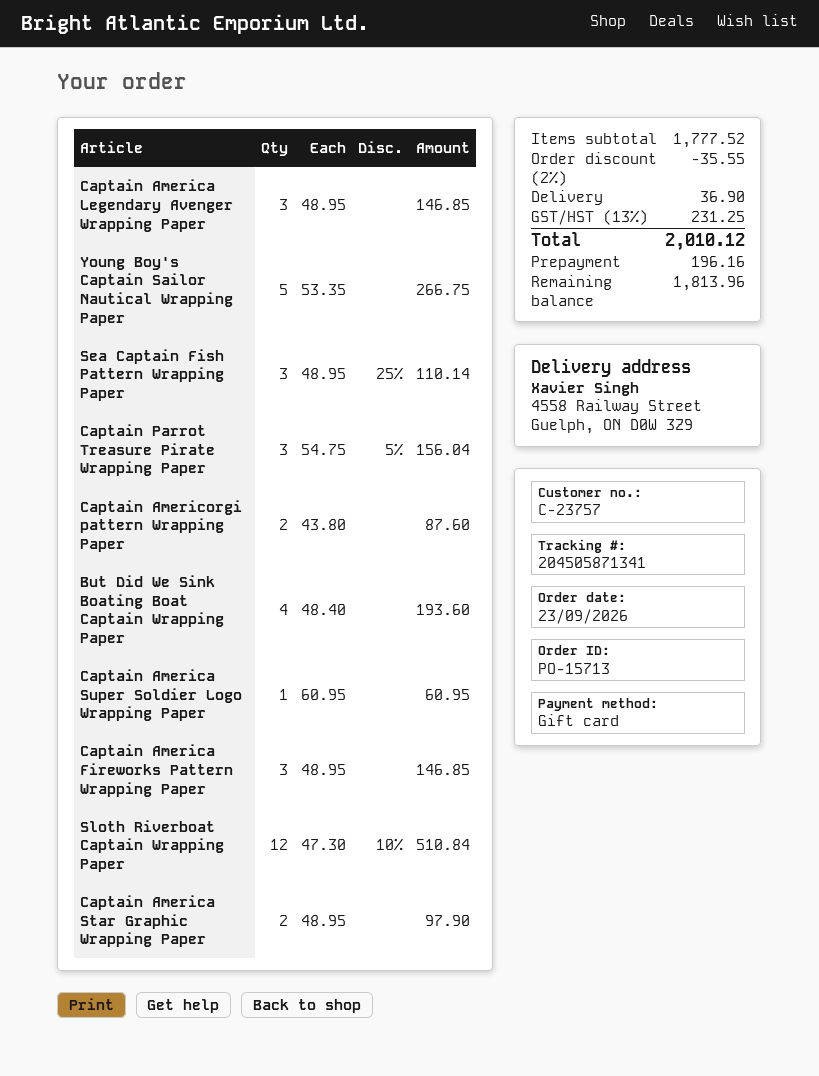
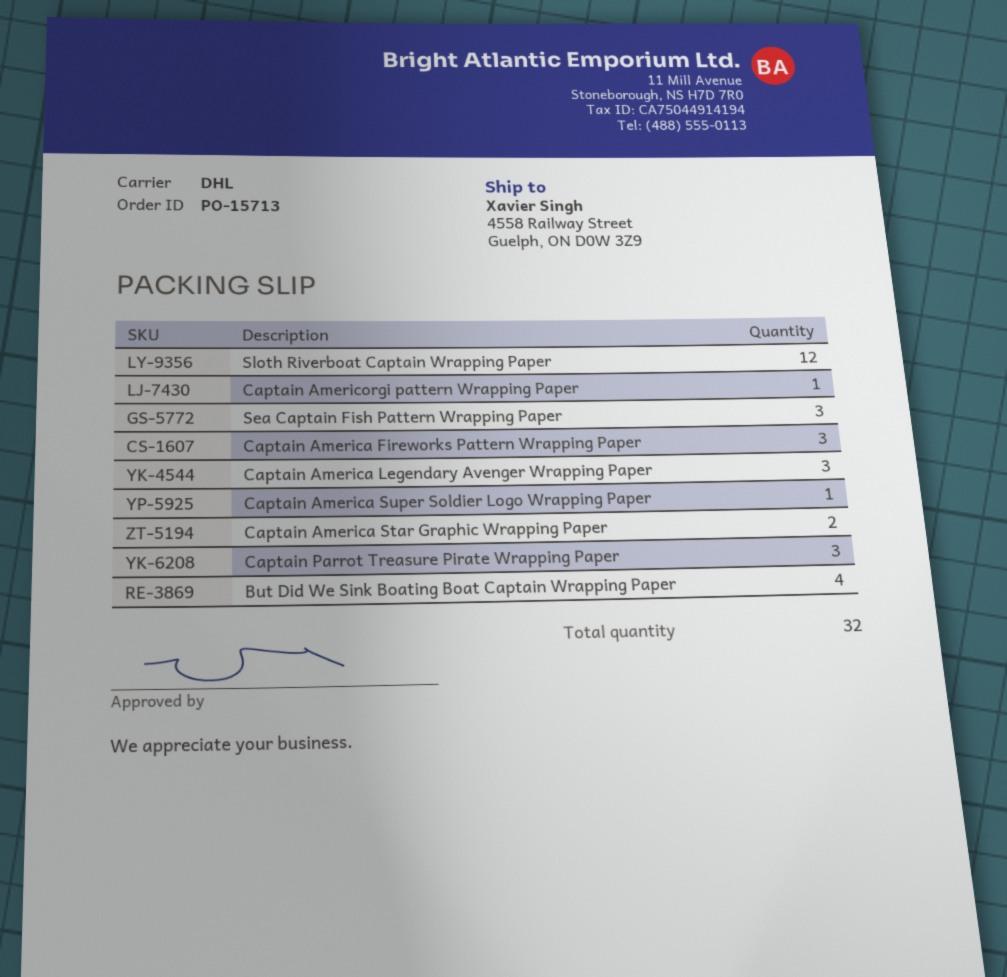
Young Boy's Captain Sailor Nautical Wrapping Paper: 5 -> none
Captain Americorgi pattern Wrapping Paper: 2 -> 1

